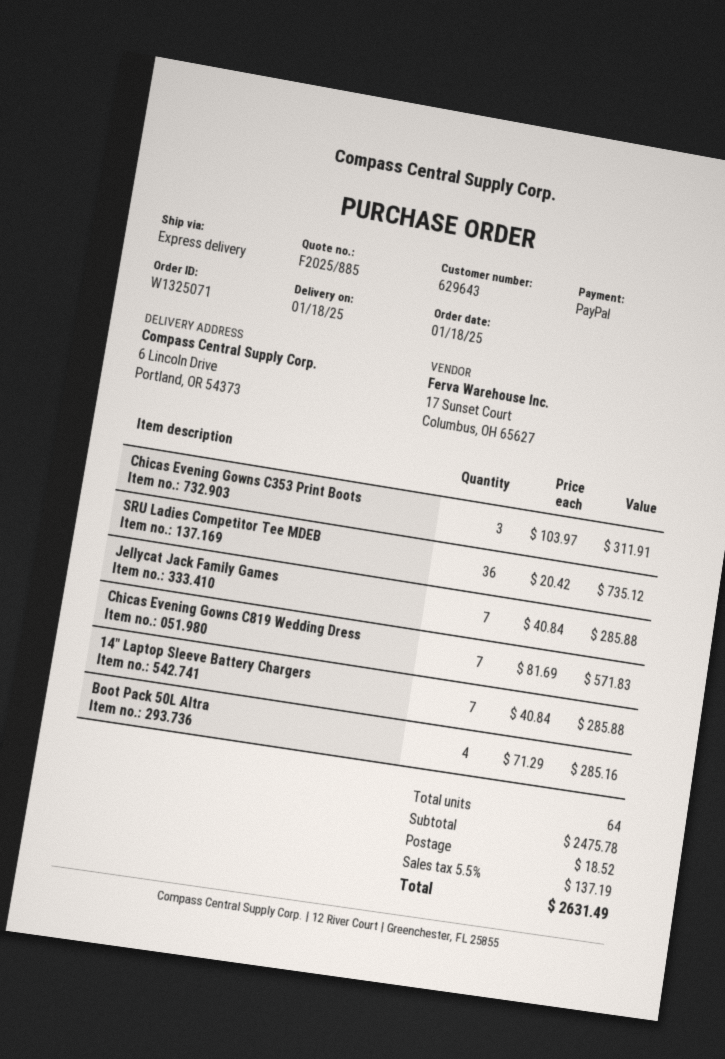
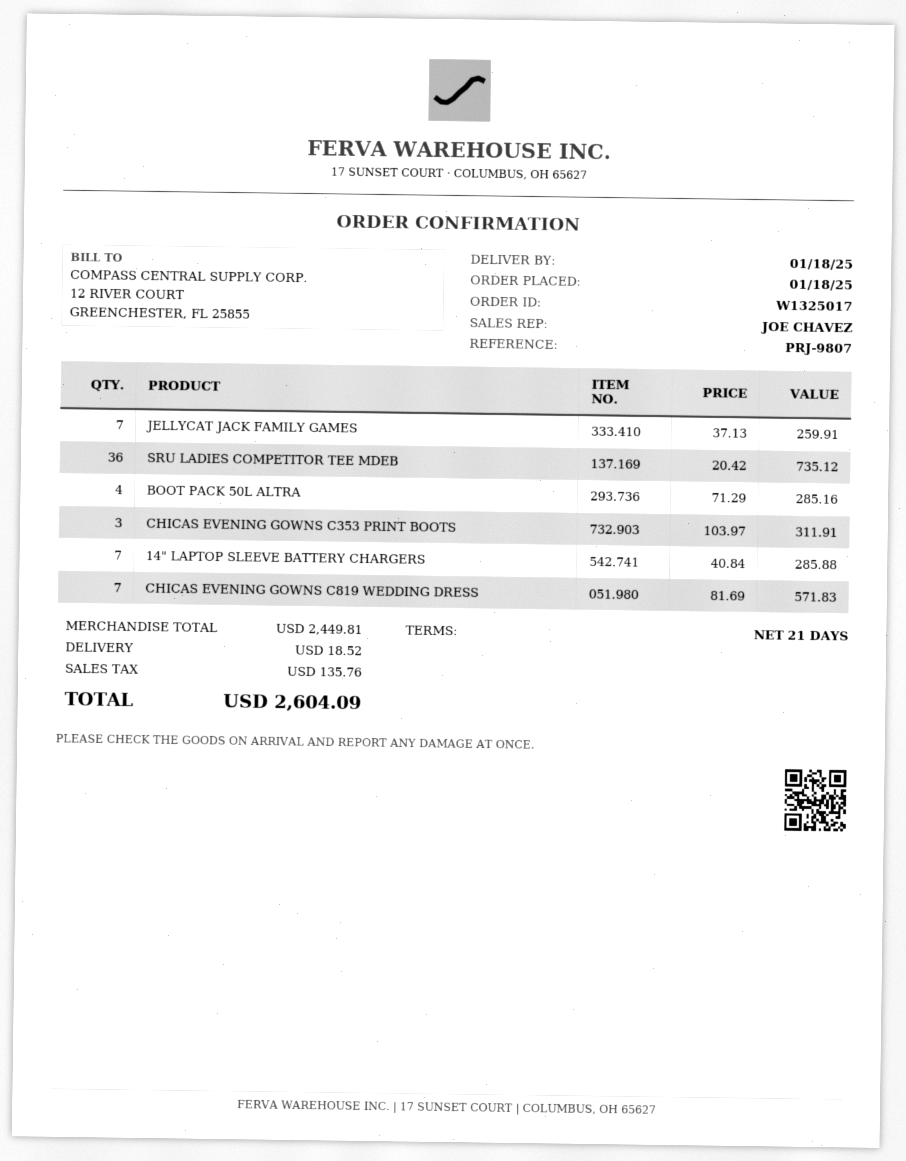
order number: W1325071 -> W1325017
Jellycat Jack Family Games: 7 x 40.84 = 285.88 -> 7 x 37.13 = 259.91
subtotal: 2475.78 -> 2449.81
tax: 137.19 -> 135.76
total: 2631.49 -> 2604.09

